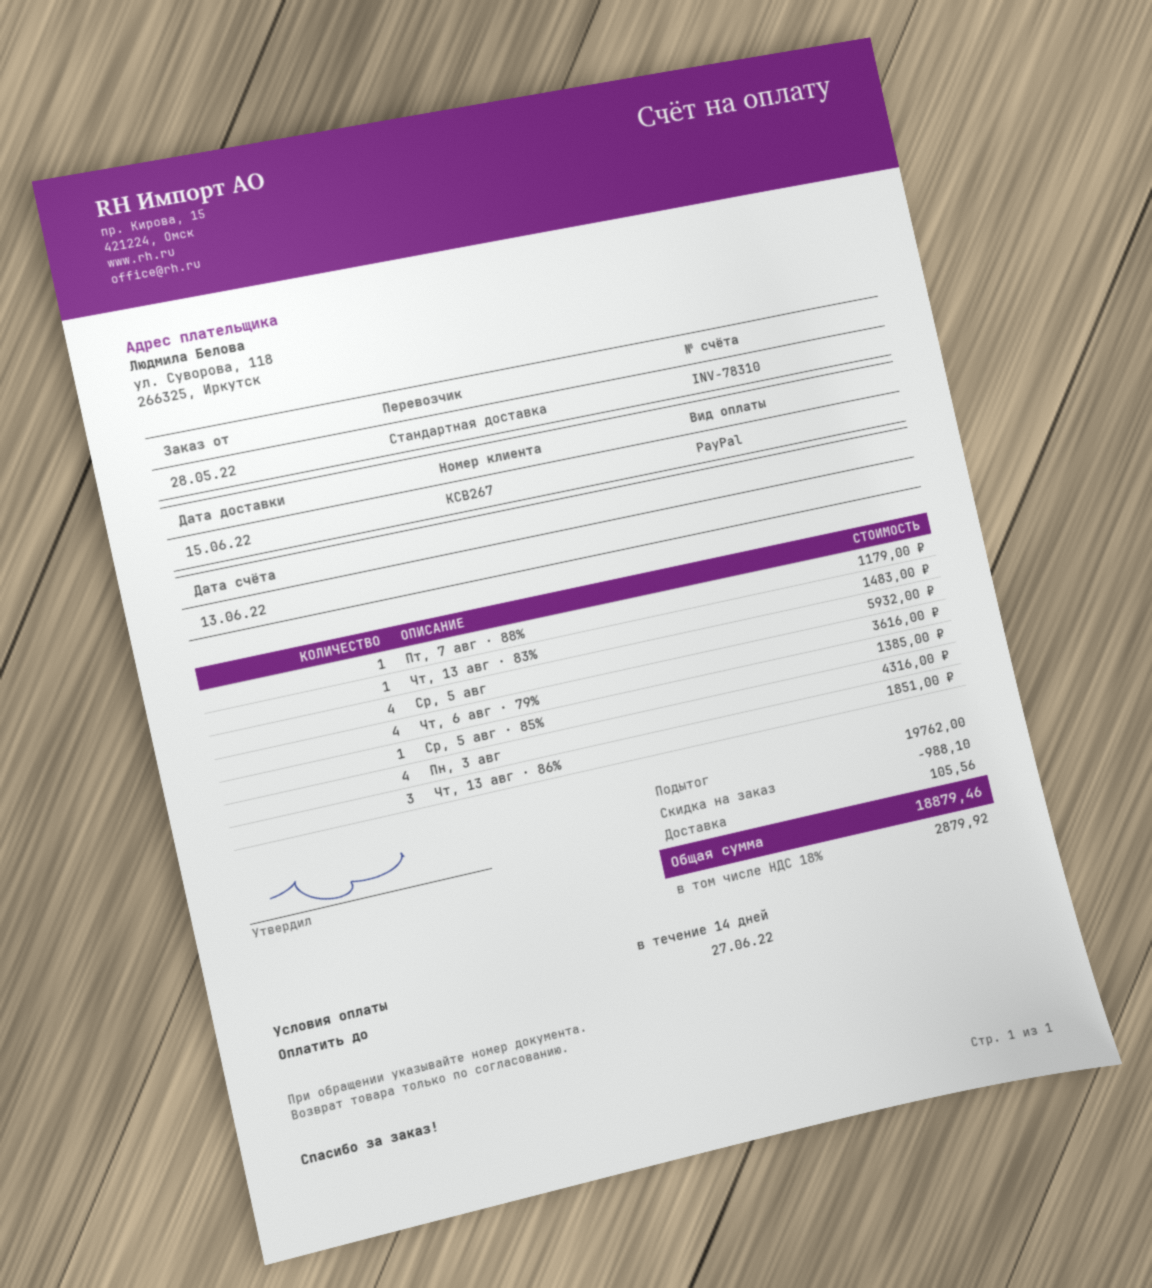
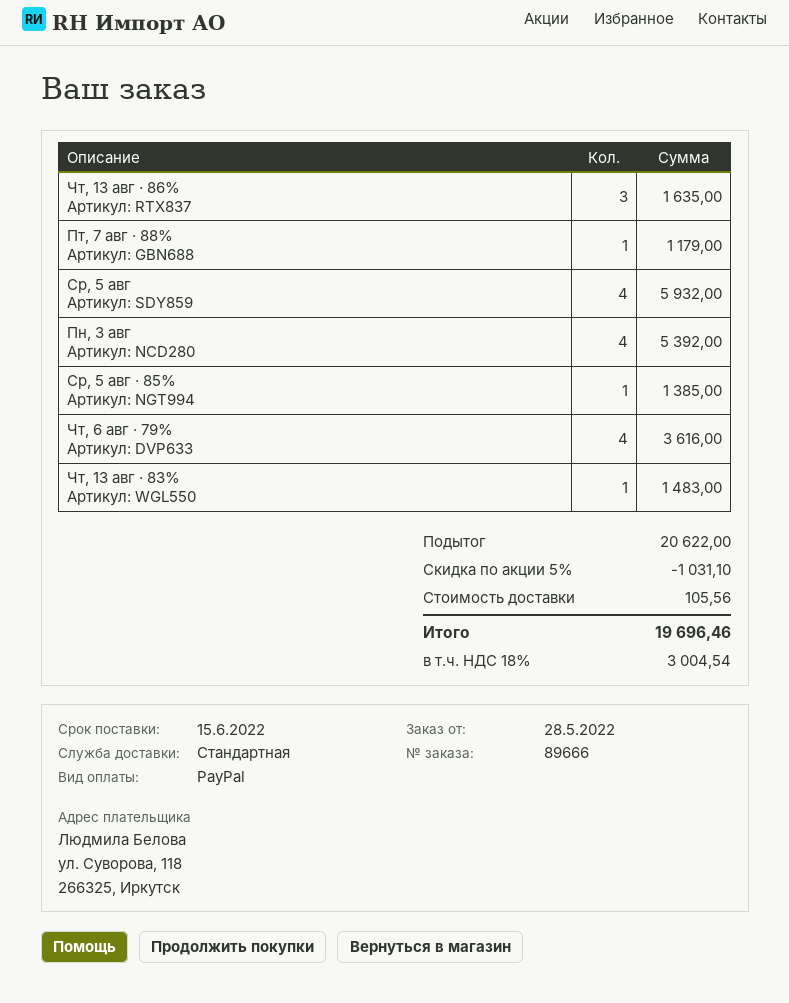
Пн, 3 авг: 4 for 4316.00 -> 4 for 5392.00
Чт, 13 авг · 86%: 3 for 1851.00 -> 3 for 1635.00
subtotal: 19762.00 -> 20622.00
discount: 988.10 -> 1031.10
tax: 18% = 2879.92 -> 18% = 3004.54
total: 18879.46 -> 19696.46

